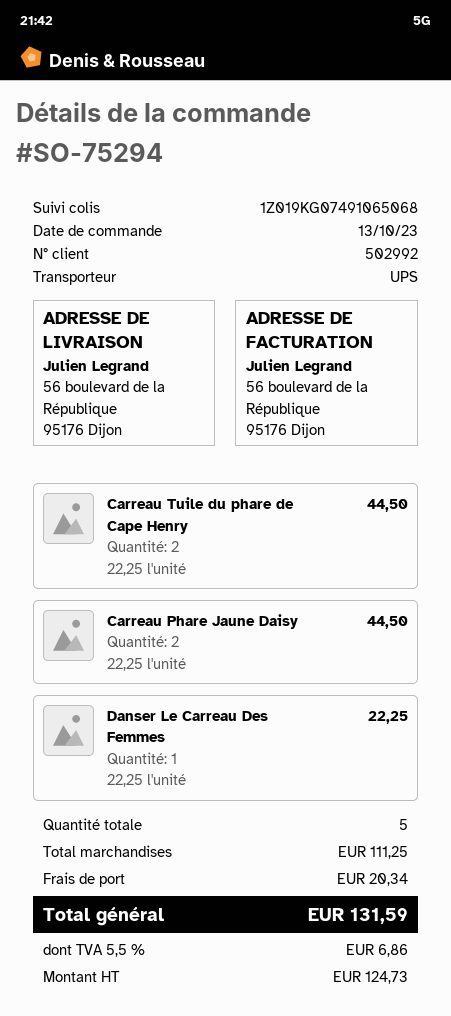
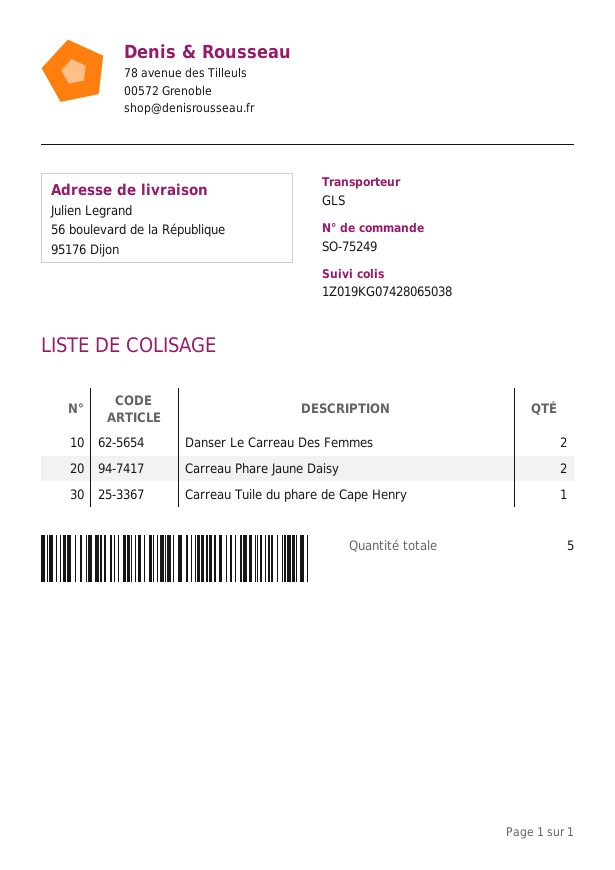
order number: SO-75294 -> SO-75249
shipping method: UPS -> GLS
tracking number: 1Z019KG07491065068 -> 1Z019KG07428065038
Carreau Tuile du phare de Cape Henry: 2 -> 1
Danser Le Carreau Des Femmes: 1 -> 2

